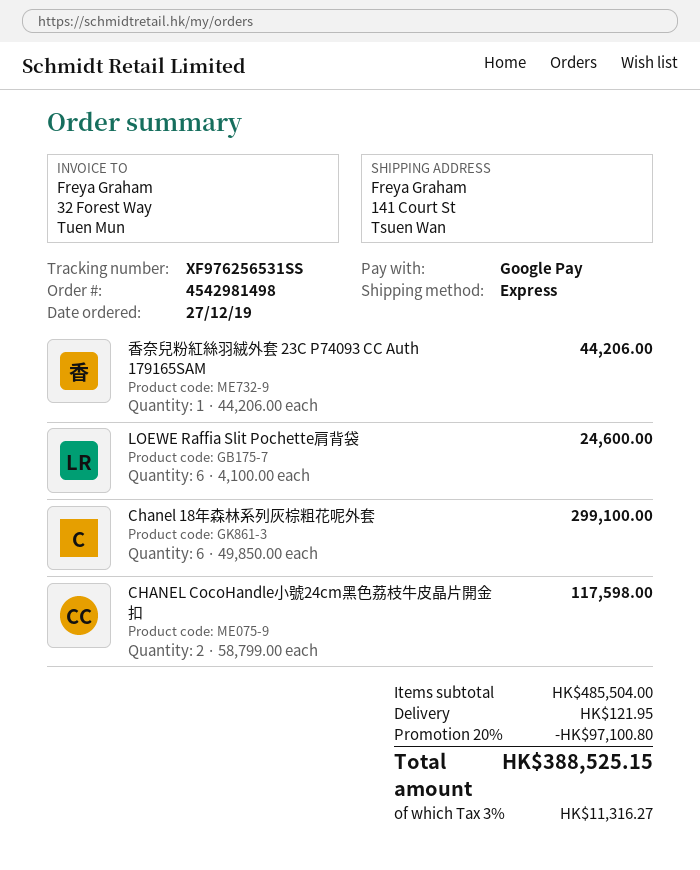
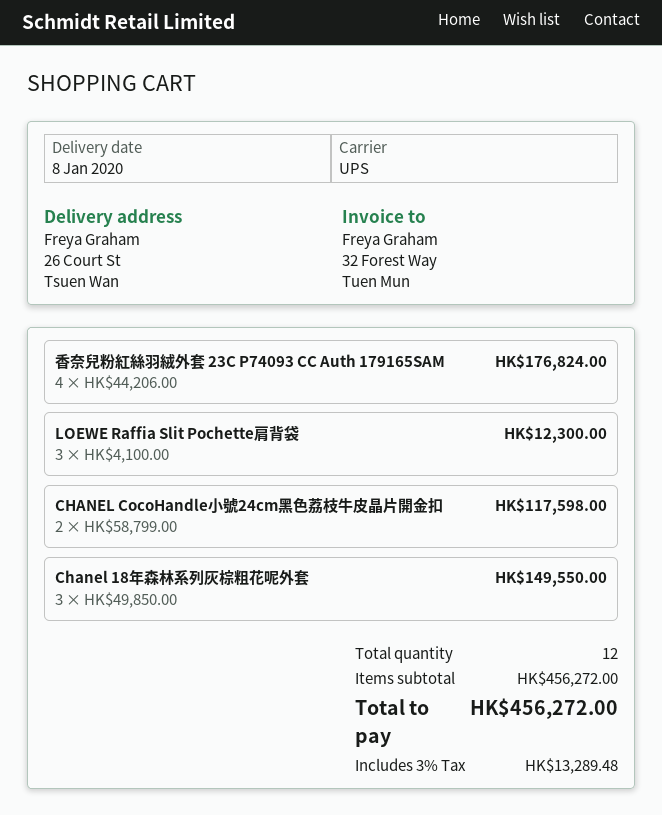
shipping method: express -> UPS
ship to: 141 Court St, Tsuen Wan -> 26 Court St, Tsuen Wan
香奈兒粉紅絲羽絨外套 23C P74093 CC Auth 179165SAM: 1 x 44206.00 = 44206.00 -> 4 x 44206.00 = 176824.00
LOEWE Raffia Slit Pochette肩背袋: 6 x 4100.00 = 24600.00 -> 3 x 4100.00 = 12300.00
Chanel 18年森林系列灰棕粗花呢外套: 6 x 49850.00 = 299100.00 -> 3 x 49850.00 = 149550.00
subtotal: 485504.00 -> 456272.00
discount: 20% = 97100.80 -> none
shipping: 121.95 -> none
tax: 3% = 11316.27 -> 3% = 13289.48
total: 388525.15 -> 456272.00

